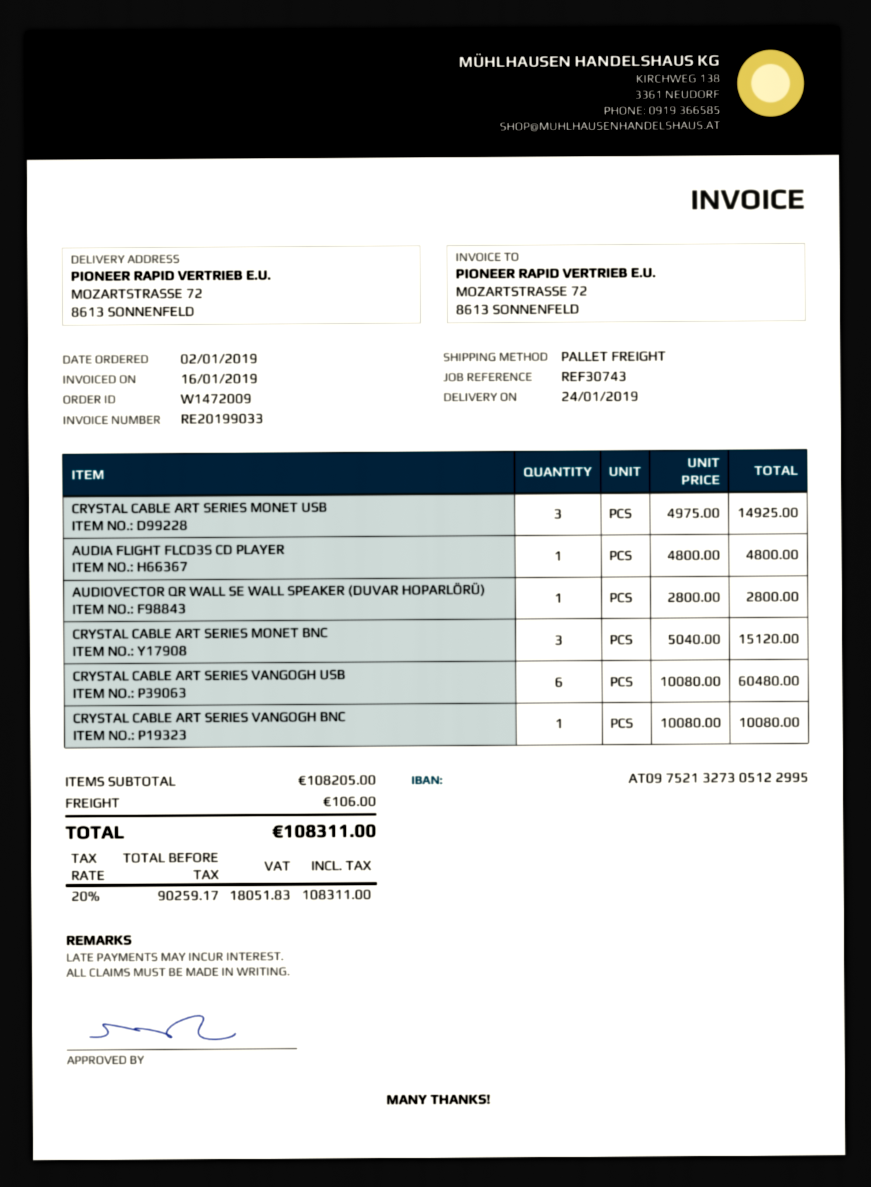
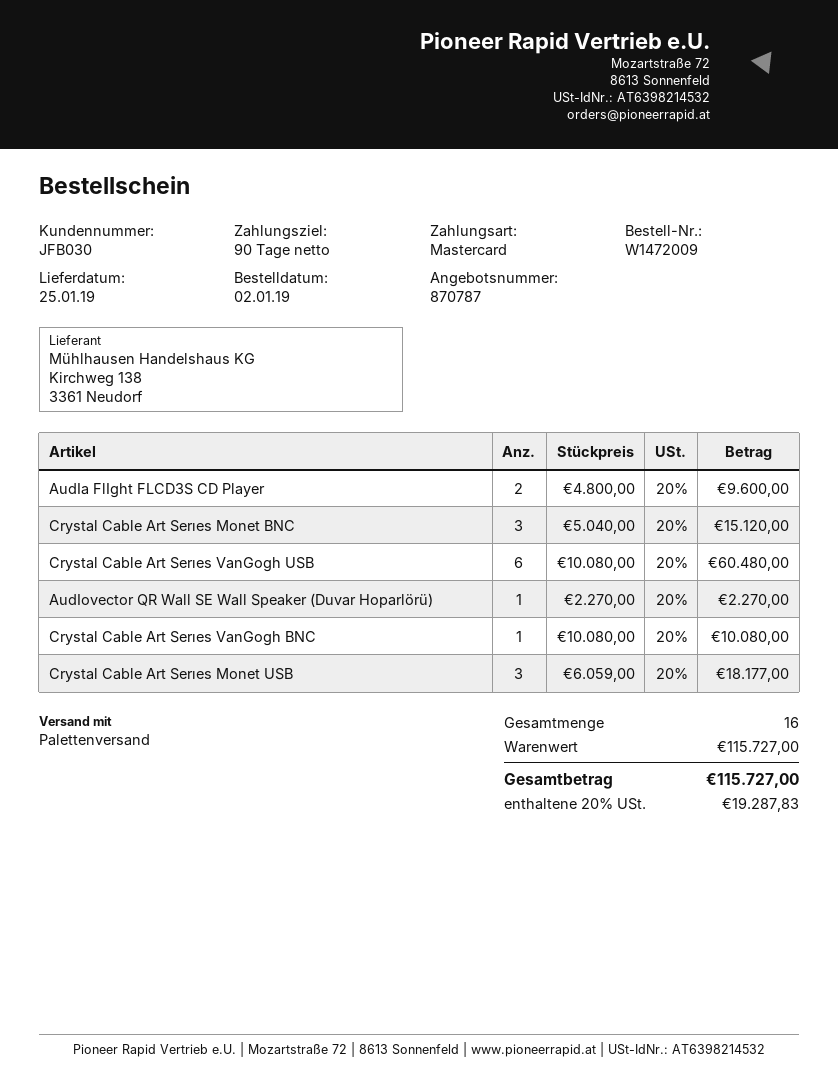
delivery date: 2019-01-24 -> 2019-01-25
CRYSTAL CABLE ART SERIES MONET USB: 3 x 4975.00 = 14925.00 -> 3 x 6059.00 = 18177.00
AUDIA FLIGHT FLCD3S CD PLAYER: 1 x 4800.00 = 4800.00 -> 2 x 4800.00 = 9600.00
AUDIOVECTOR QR WALL SE WALL SPEAKER (DUVAR HOPARLÖRÜ): 1 x 2800.00 = 2800.00 -> 1 x 2270.00 = 2270.00
subtotal: 108205.00 -> 115727.00
shipping: 106.00 -> none
tax: 20% = 18051.83 -> 20% = 19287.83
total: 108311.00 -> 115727.00

